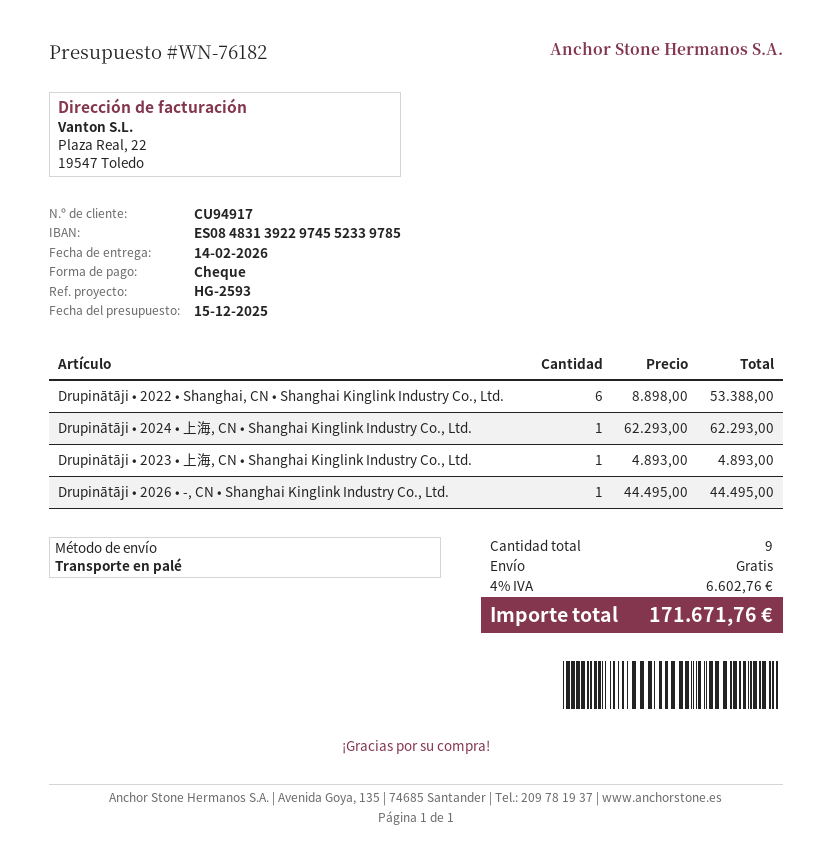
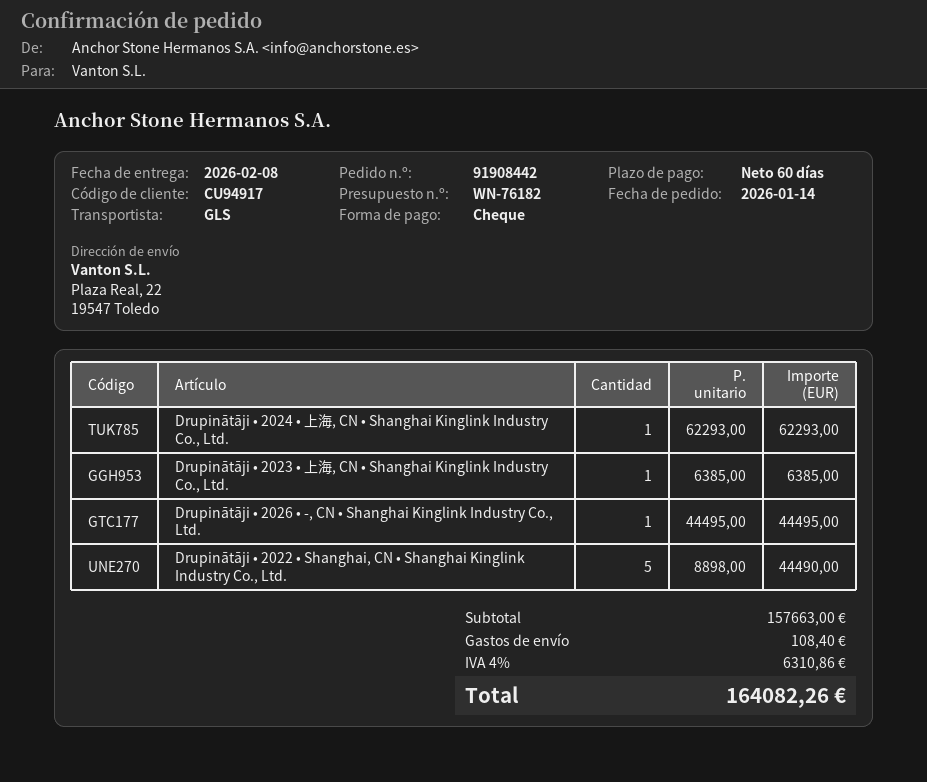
delivery date: 2026-02-14 -> 2026-02-08
shipping method: pallet freight -> GLS
Drupinātāji • 2022 • Shanghai, CN • Shanghai Kinglink Industry Co., Ltd.: 6 x 8898.00 = 53388.00 -> 5 x 8898.00 = 44490.00
Drupinātāji • 2023 • 上海, CN • Shanghai Kinglink Industry Co., Ltd.: 1 x 4893.00 = 4893.00 -> 1 x 6385.00 = 6385.00
shipping: 0.00 -> 108.40
tax: 4% = 6602.76 -> 4% = 6310.86
total: 171671.76 -> 164082.26

